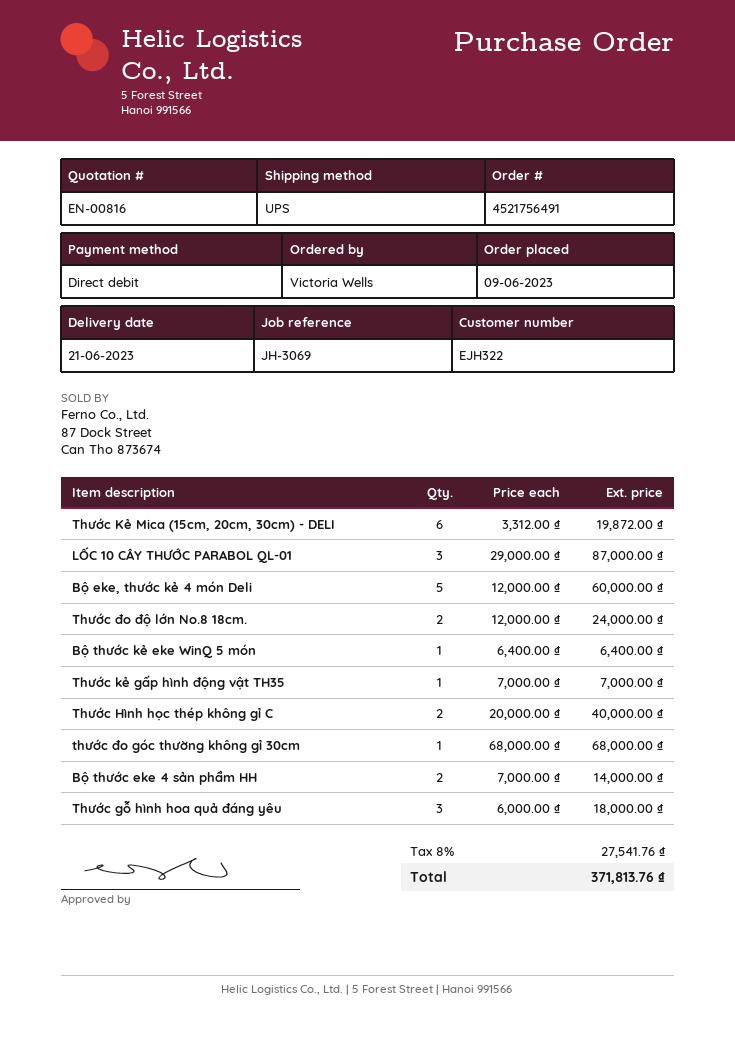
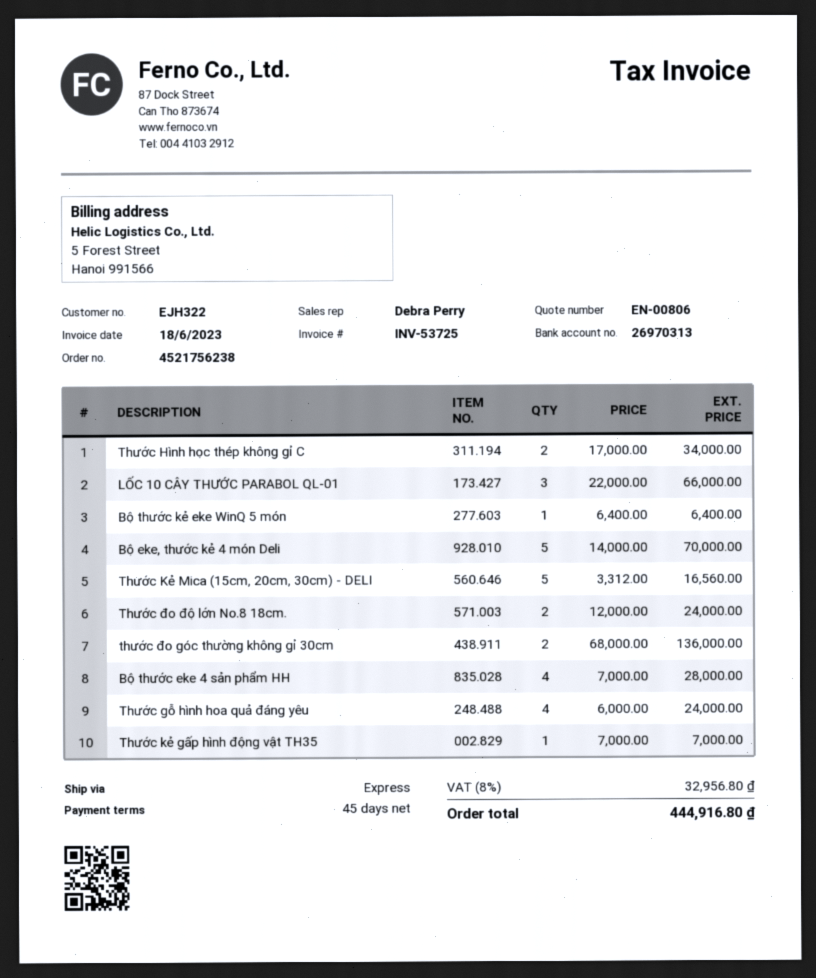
quote number: EN-00816 -> EN-00806
order number: 4521756491 -> 4521756238
shipping method: UPS -> express
Thước Kẻ Mica (15cm, 20cm, 30cm) - DELI: 6 x 3312.00 = 19872.00 -> 5 x 3312.00 = 16560.00
LỐC 10 CÂY THƯỚC PARABOL QL-01: 3 x 29000.00 = 87000.00 -> 3 x 22000.00 = 66000.00
Bộ eke, thước kẻ 4 món Deli: 5 x 12000.00 = 60000.00 -> 5 x 14000.00 = 70000.00
Thước Hình học thép không gỉ C: 2 x 20000.00 = 40000.00 -> 2 x 17000.00 = 34000.00
thước đo góc thường không gỉ 30cm: 1 x 68000.00 = 68000.00 -> 2 x 68000.00 = 136000.00
Bộ thước eke 4 sản phẩm HH: 2 x 7000.00 = 14000.00 -> 4 x 7000.00 = 28000.00
Thước gỗ hình hoa quả đáng yêu: 3 x 6000.00 = 18000.00 -> 4 x 6000.00 = 24000.00
tax: 8% = 27541.76 -> 8% = 32956.80
total: 371813.76 -> 444916.80

